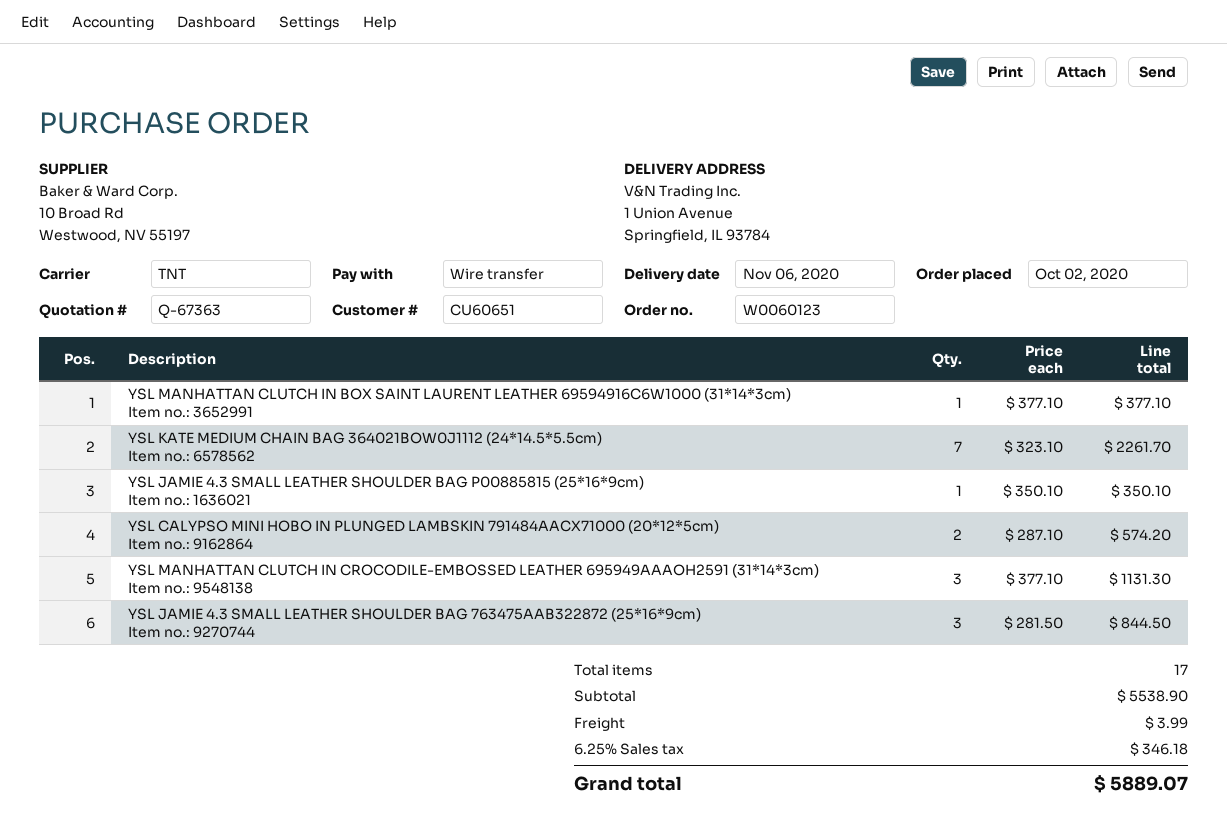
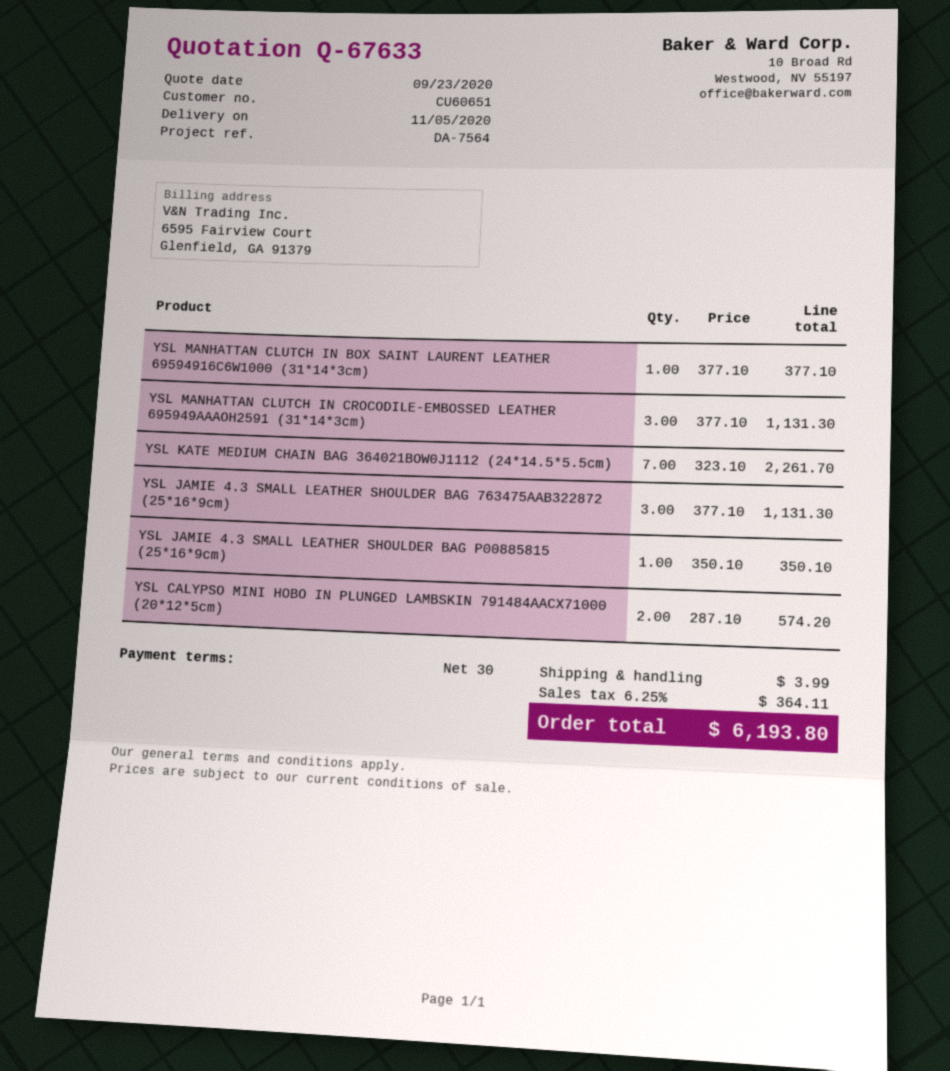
quote number: Q-67363 -> Q-67633
delivery date: 2020-11-06 -> 2020-11-05
YSL JAMIE 4.3 SMALL LEATHER SHOULDER BAG 763475AAB322872 (25*16*9cm): 3 x 281.50 = 844.50 -> 3 x 377.10 = 1131.30
tax: 6.25% = 346.18 -> 6.25% = 364.11
total: 5889.07 -> 6193.80

